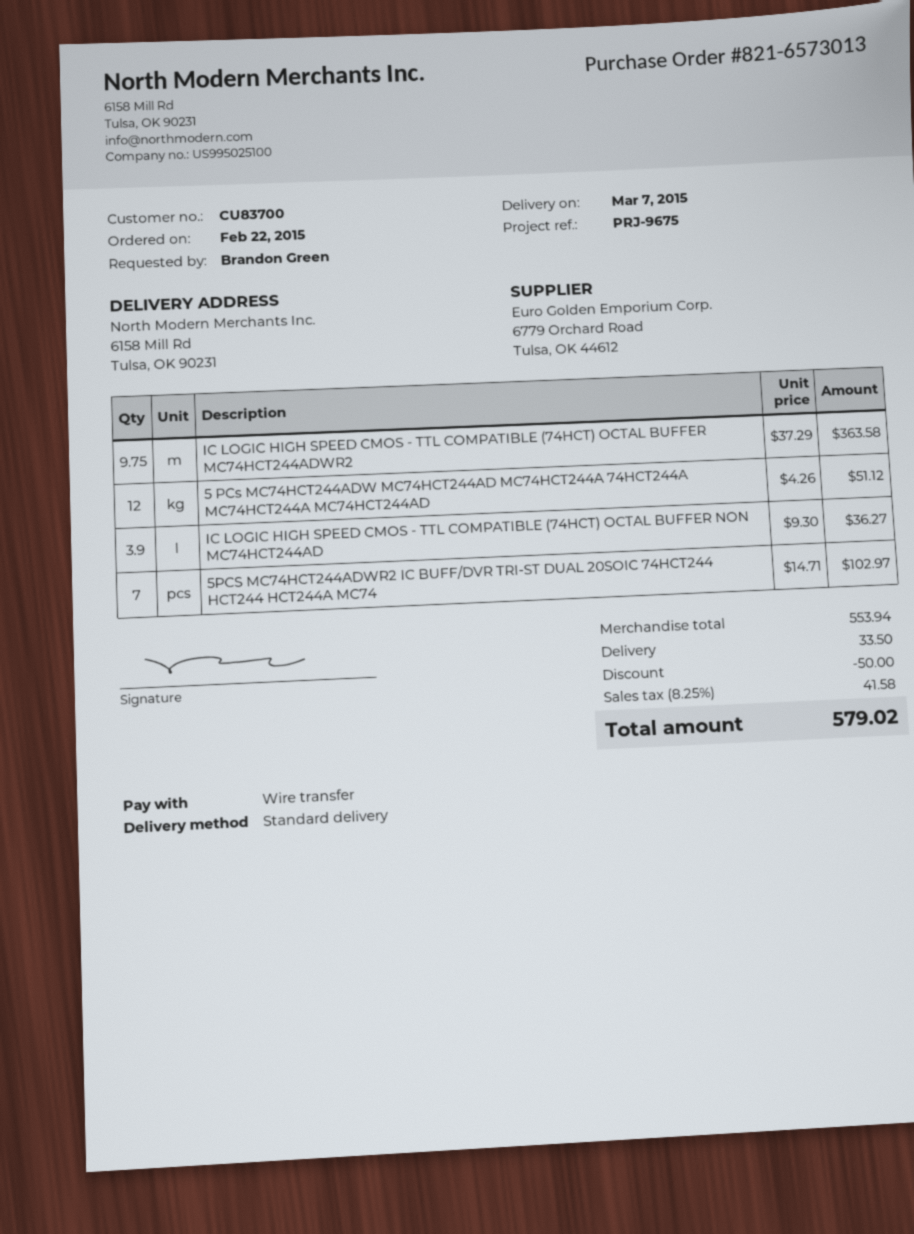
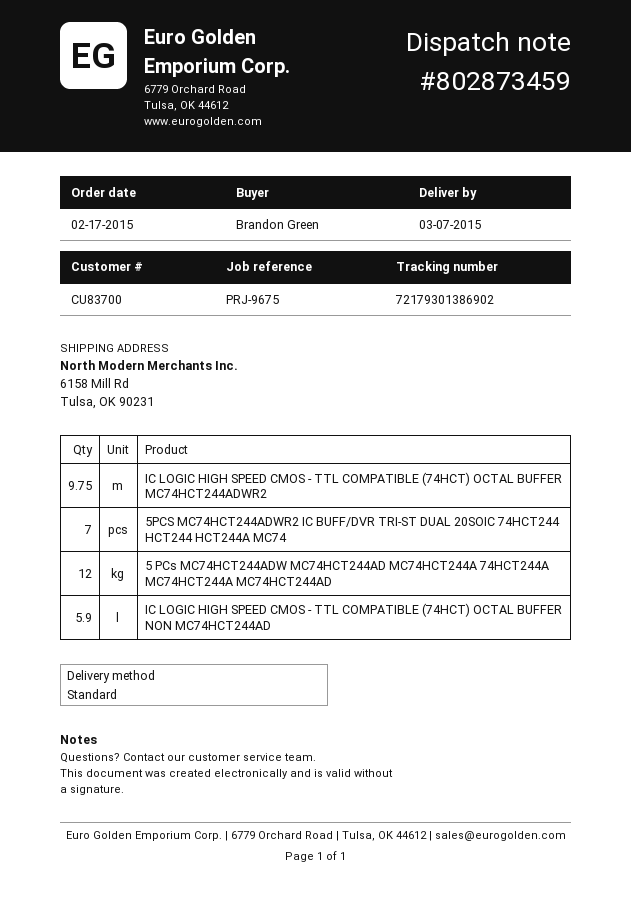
order date: 2015-02-22 -> 2015-02-17
IC LOGIC HIGH SPEED CMOS - TTL COMPATIBLE (74HCT) OCTAL BUFFER NON MC74HCT244AD: 3.9 -> 5.9

